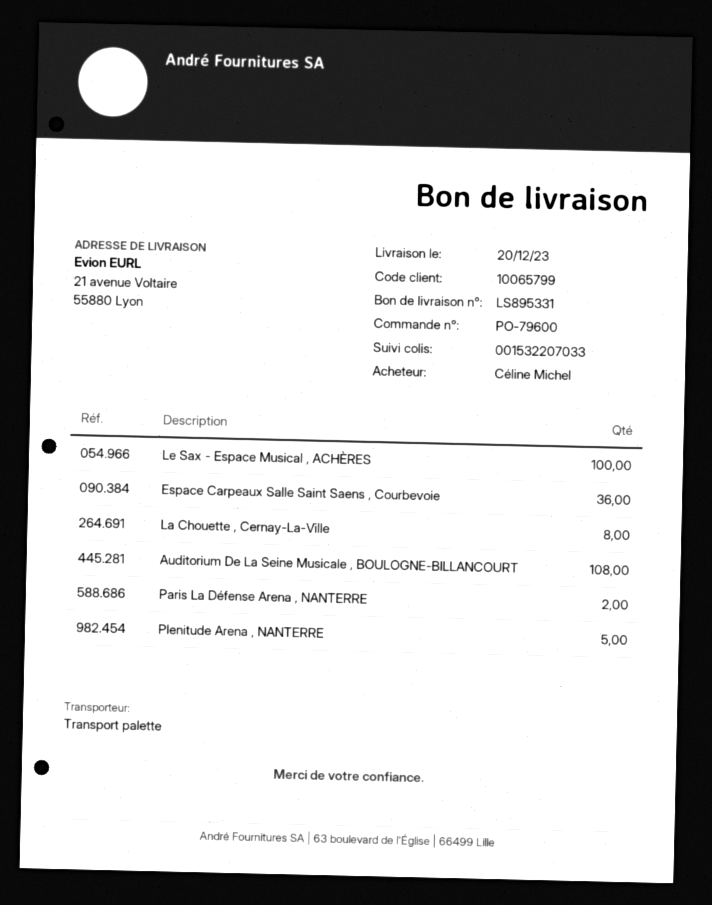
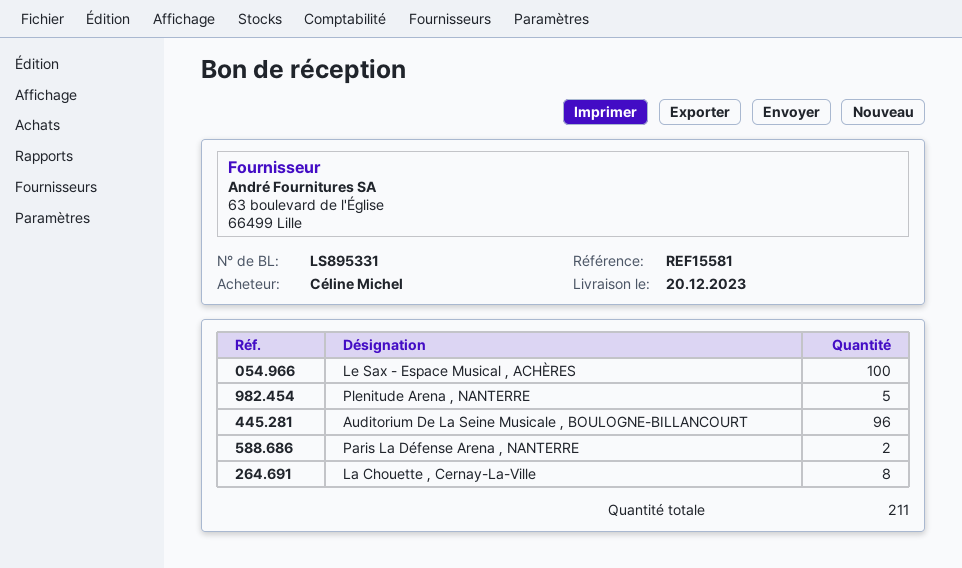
Espace Carpeaux Salle Saint Saens , Courbevoie: 36 -> none
Auditorium De La Seine Musicale , BOULOGNE-BILLANCOURT: 108 -> 96

